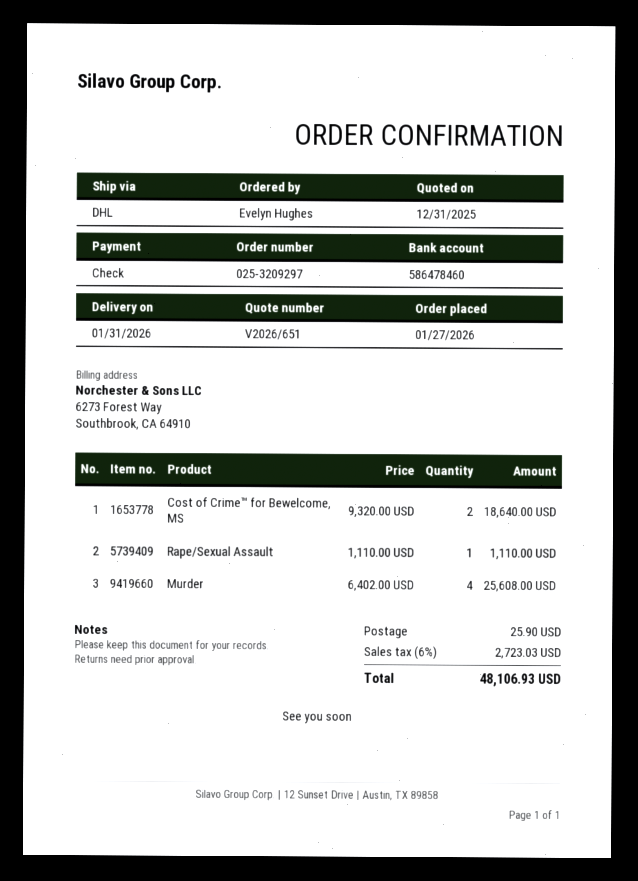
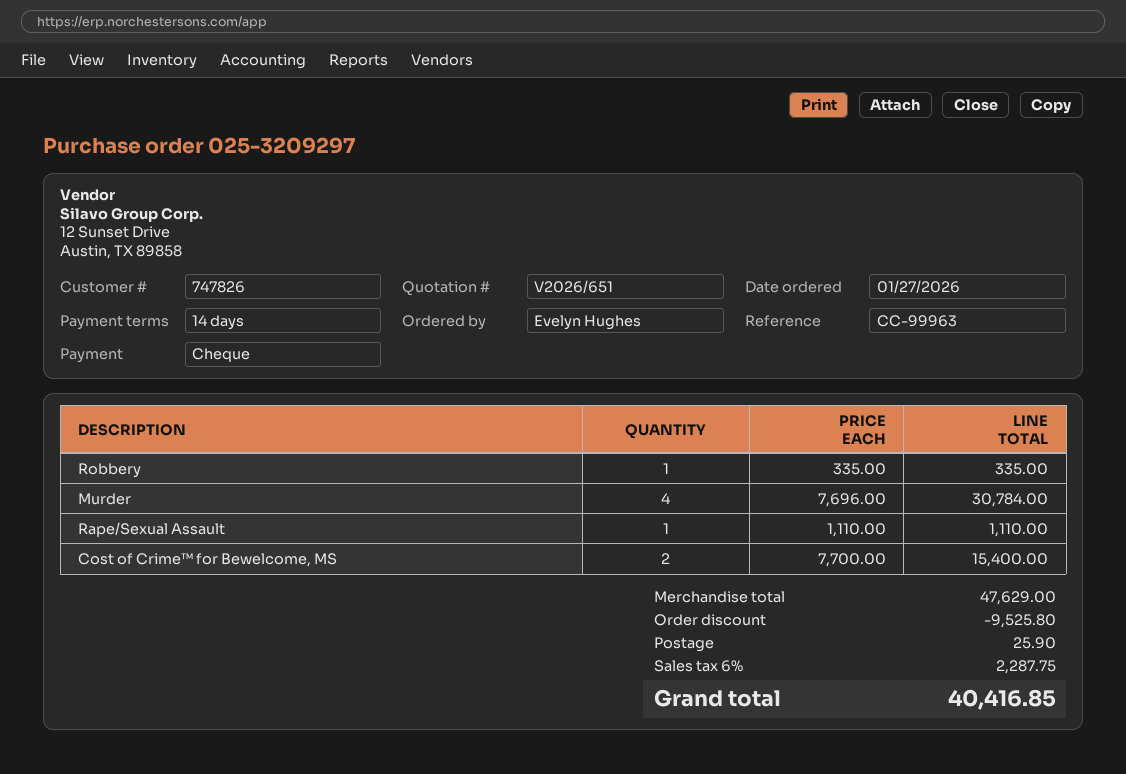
Cost of Crime™ for Bewelcome, MS: 2 x 9320.00 = 18640.00 -> 2 x 7700.00 = 15400.00
Murder: 4 x 6402.00 = 25608.00 -> 4 x 7696.00 = 30784.00
Robbery: none -> 1 x 335.00 = 335.00
discount: none -> 9525.80
tax: 6% = 2723.03 -> 6% = 2287.75
total: 48106.93 -> 40416.85

